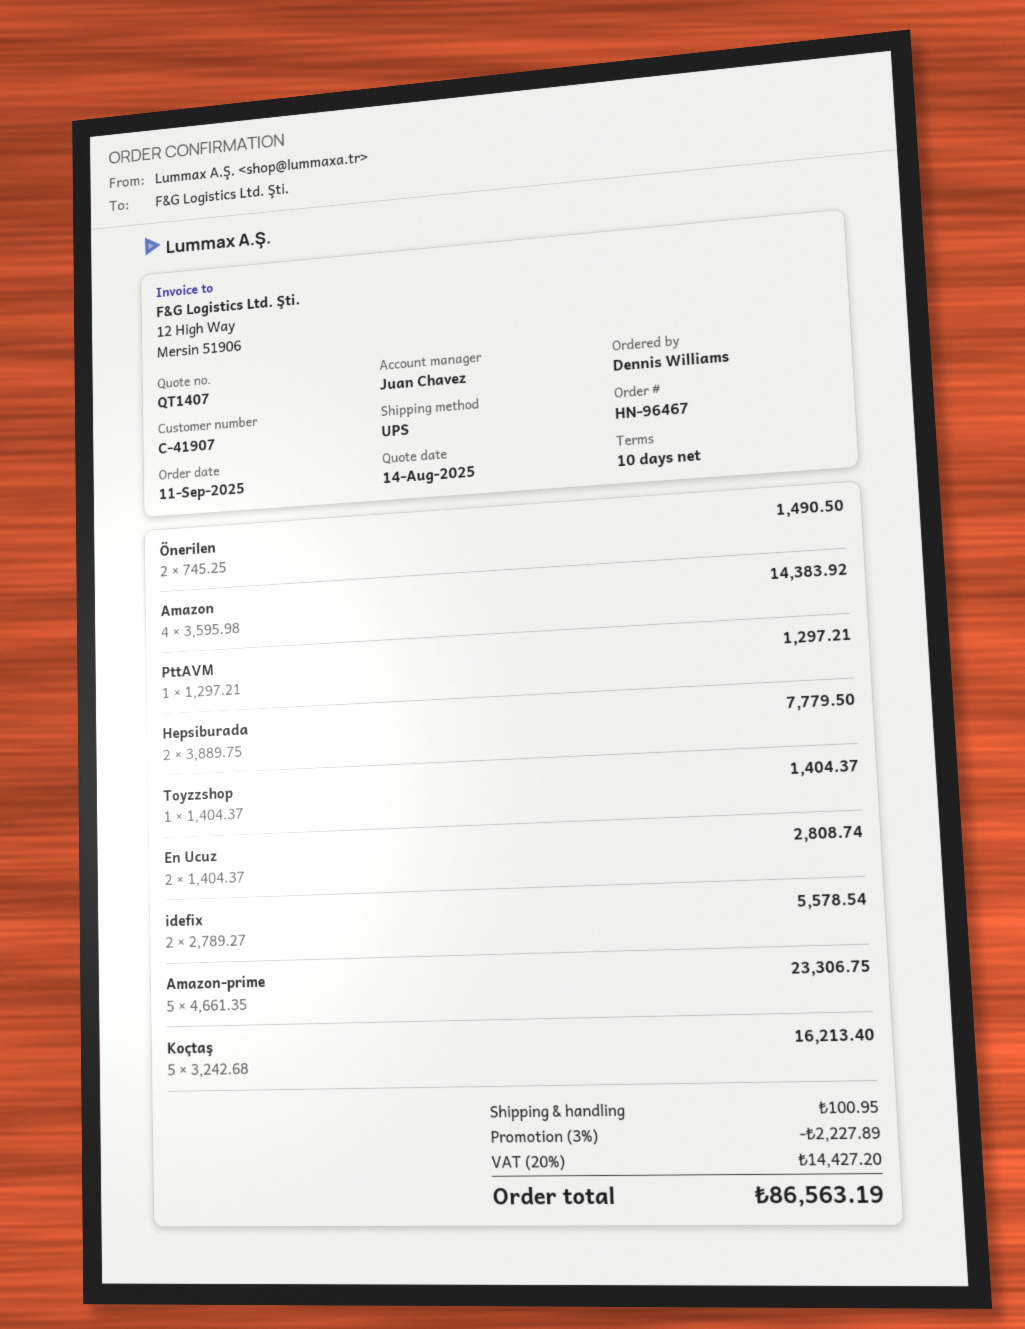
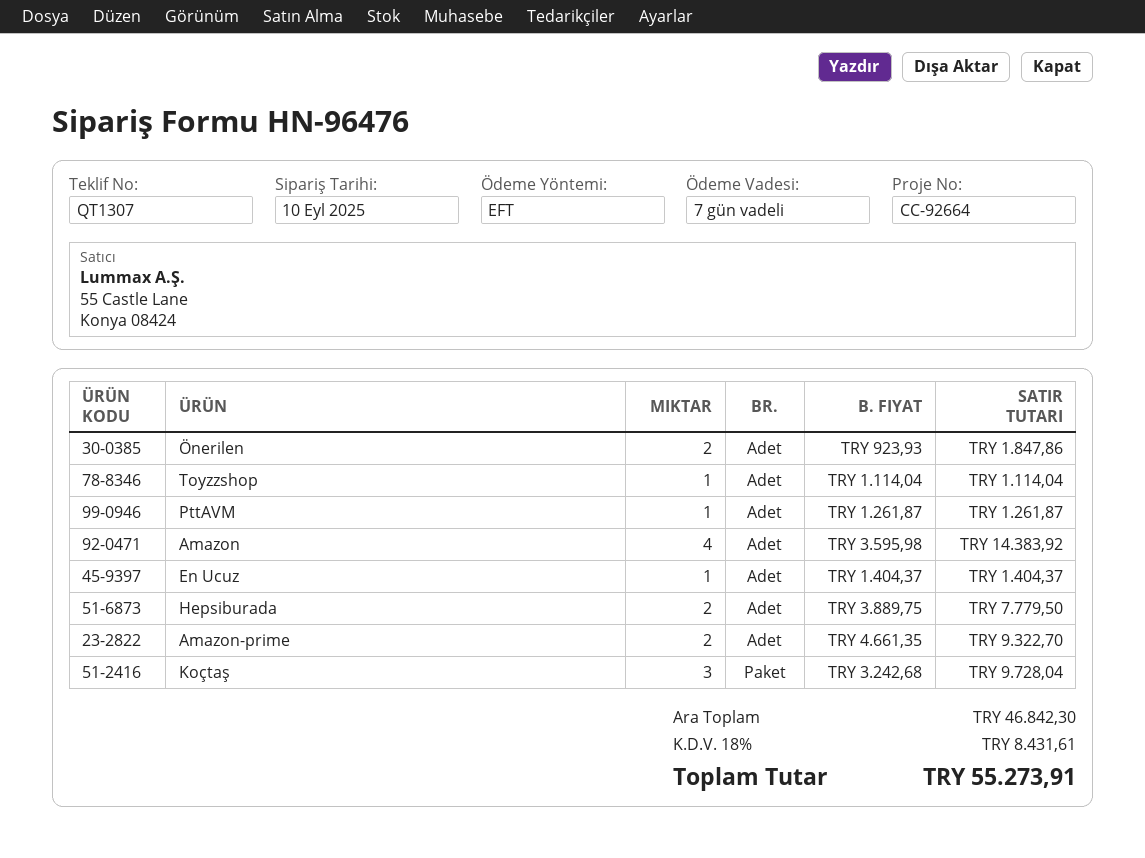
quote number: QT1407 -> QT1307
order number: HN-96467 -> HN-96476
order date: 2025-09-11 -> 2025-09-10
payment terms: 10 days -> 7 days
Önerilen: 2 x 745.25 = 1490.50 -> 2 x 923.93 = 1847.86
PttAVM: 1 x 1297.21 = 1297.21 -> 1 x 1261.87 = 1261.87
Toyzzshop: 1 x 1404.37 = 1404.37 -> 1 x 1114.04 = 1114.04
En Ucuz: 2 x 1404.37 = 2808.74 -> 1 x 1404.37 = 1404.37
idefix: 2 x 2789.27 = 5578.54 -> none
Amazon-prime: 5 x 4661.35 = 23306.75 -> 2 x 4661.35 = 9322.70
Koçtaş: 5 x 3242.68 = 16213.40 -> 3 x 3242.68 = 9728.04
discount: 3% = 2227.89 -> none
shipping: 100.95 -> none
tax: 20% = 14427.20 -> 18% = 8431.61
total: 86563.19 -> 55273.91

